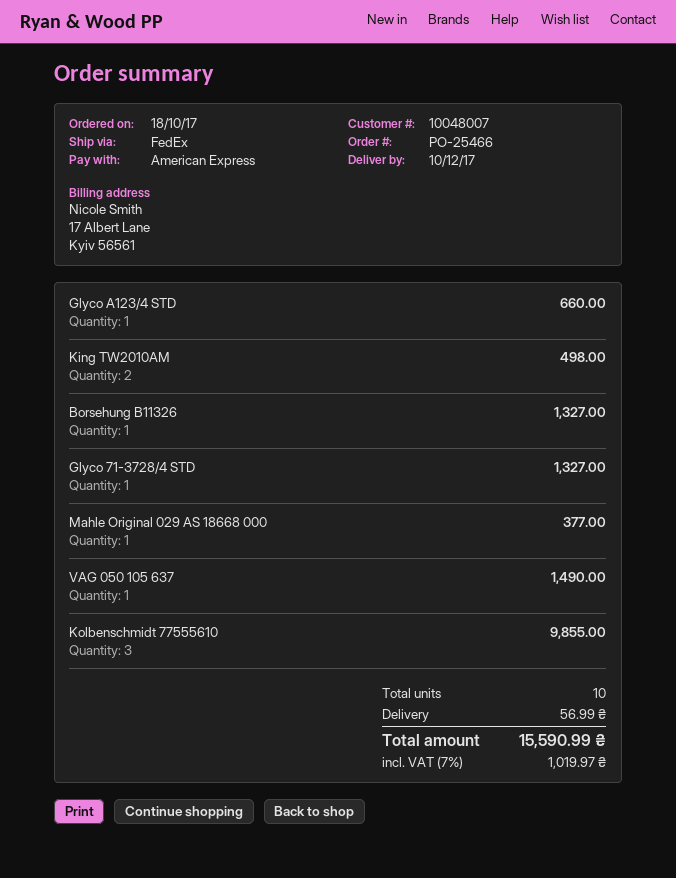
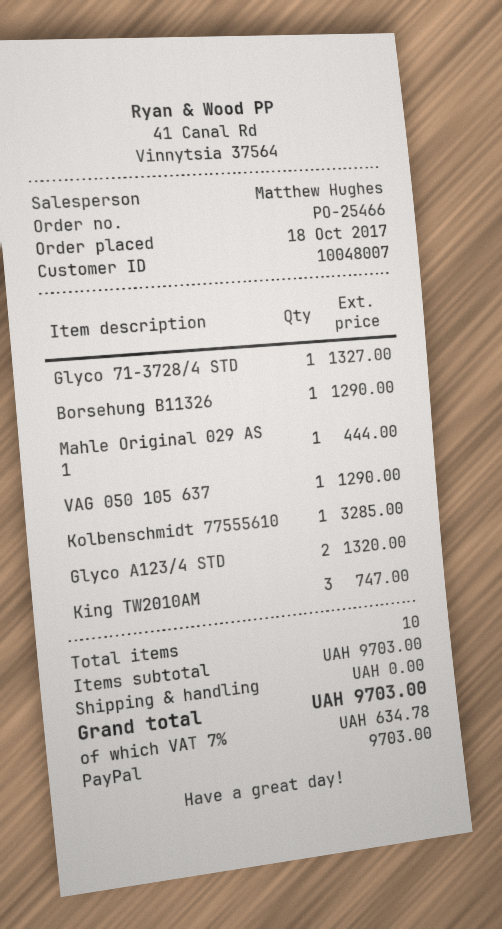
payment method: American Express -> PayPal
Glyco A123/4 STD: 1 for 660.00 -> 2 for 1320.00
King TW2010AM: 2 for 498.00 -> 3 for 747.00
Borsehung B11326: 1 for 1327.00 -> 1 for 1290.00
Mahle Original 029 AS 18668 000: 1 for 377.00 -> 1 for 444.00
VAG 050 105 637: 1 for 1490.00 -> 1 for 1290.00
Kolbenschmidt 77555610: 3 for 9855.00 -> 1 for 3285.00
shipping: 56.99 -> 0.00
tax: 7% = 1019.97 -> 7% = 634.78
total: 15590.99 -> 9703.00

